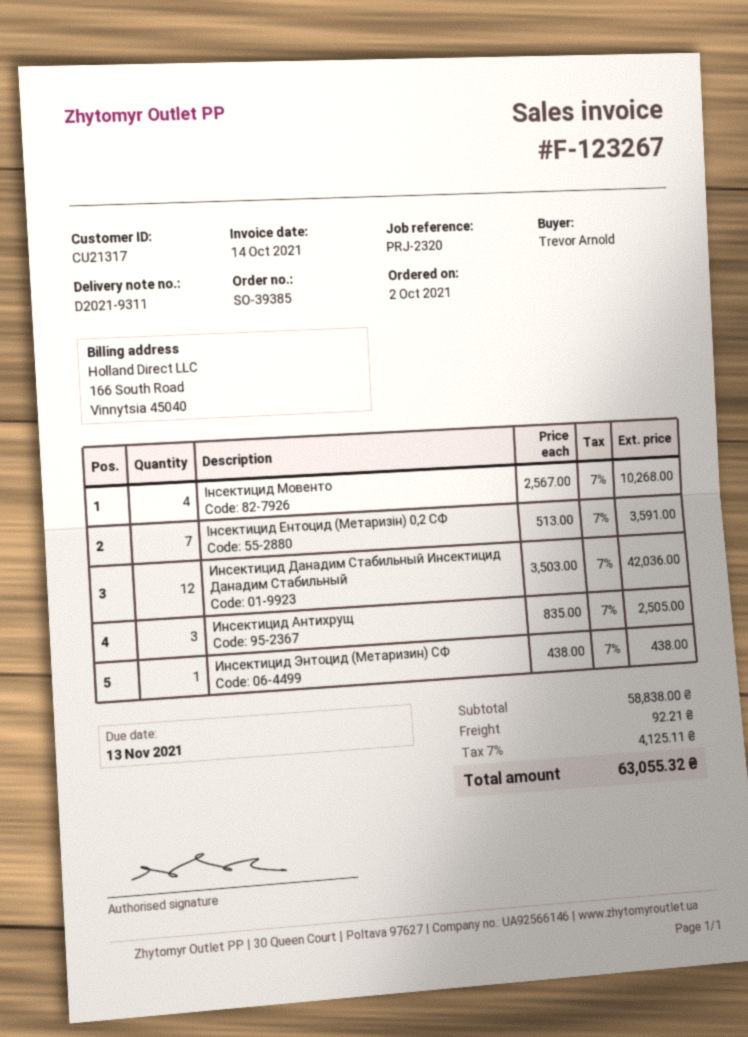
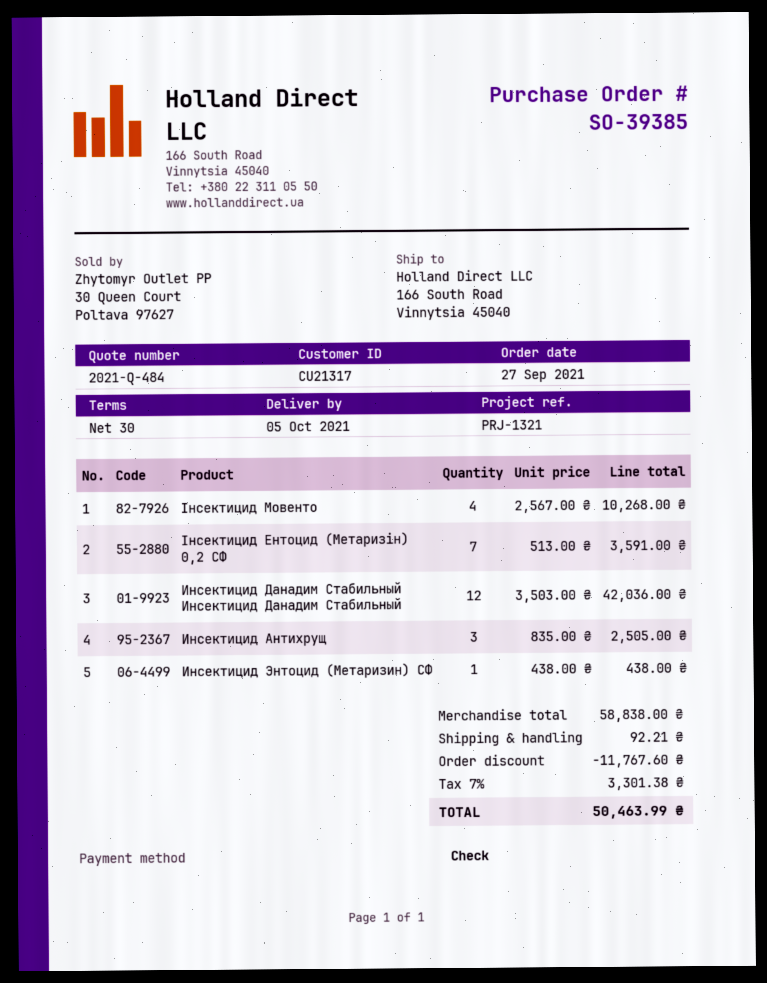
order date: 2021-10-02 -> 2021-09-27
reference: PRJ-2320 -> PRJ-1321
discount: none -> 11767.60
tax: 7% = 4125.11 -> 7% = 3301.38
total: 63055.32 -> 50463.99

